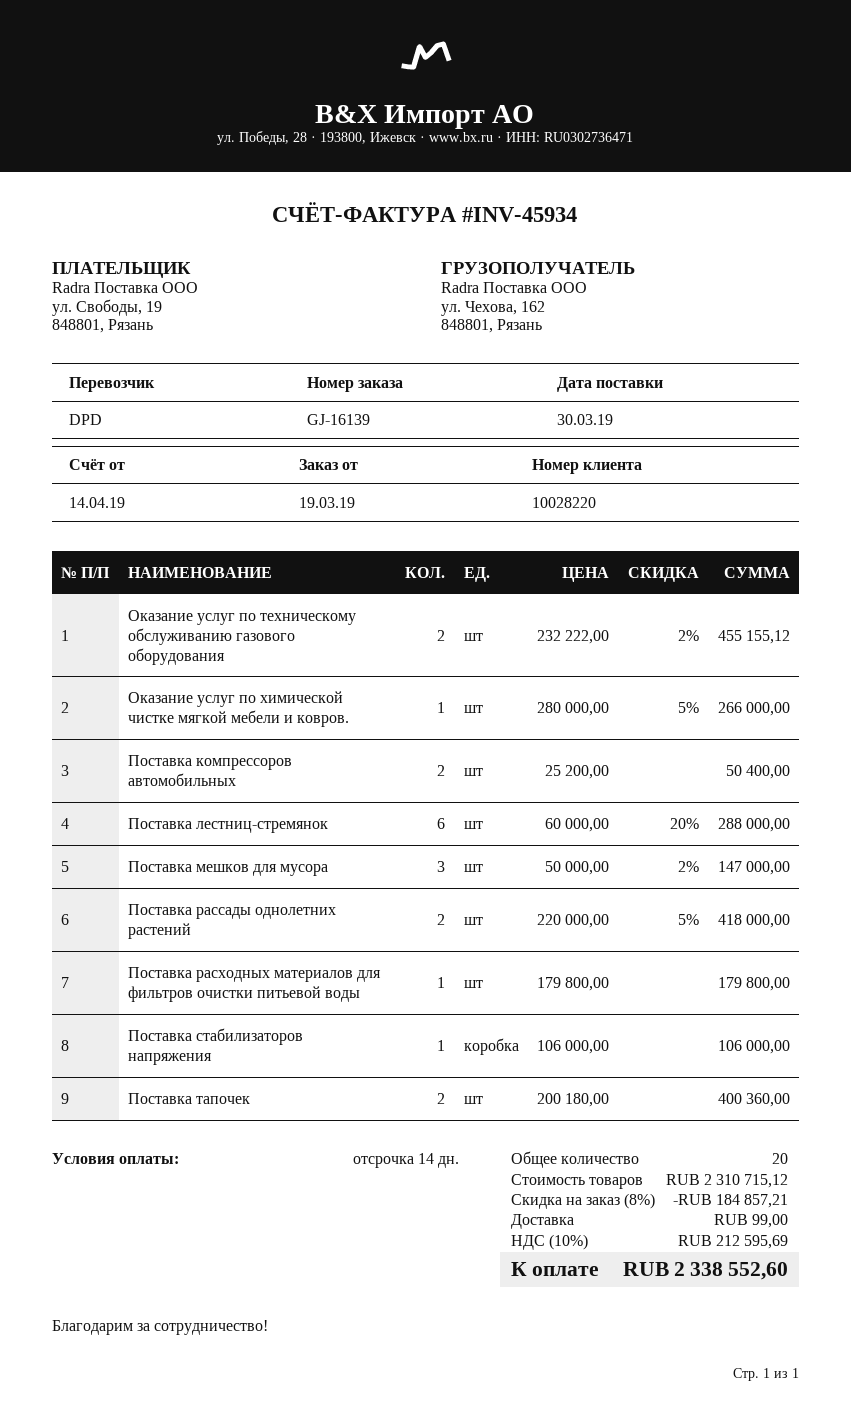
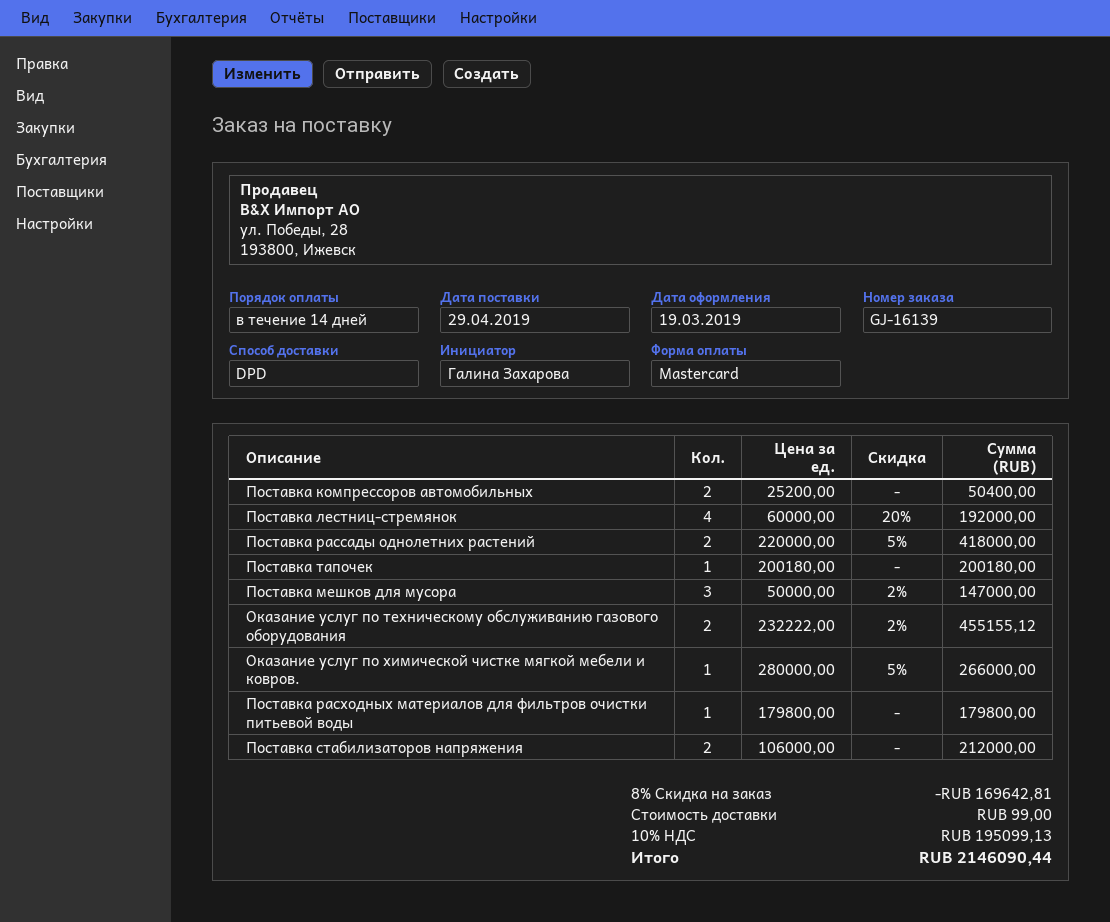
delivery date: 2019-03-30 -> 2019-04-29
Поставка лестниц-стремянок: 6 x 60000.00 - 20% = 288000.00 -> 4 x 60000.00 - 20% = 192000.00
Поставка стабилизаторов напряжения: 1 x 106000.00 = 106000.00 -> 2 x 106000.00 = 212000.00
Поставка тапочек: 2 x 200180.00 = 400360.00 -> 1 x 200180.00 = 200180.00
discount: 8% = 184857.21 -> 8% = 169642.81
tax: 10% = 212595.69 -> 10% = 195099.13
total: 2338552.60 -> 2146090.44

